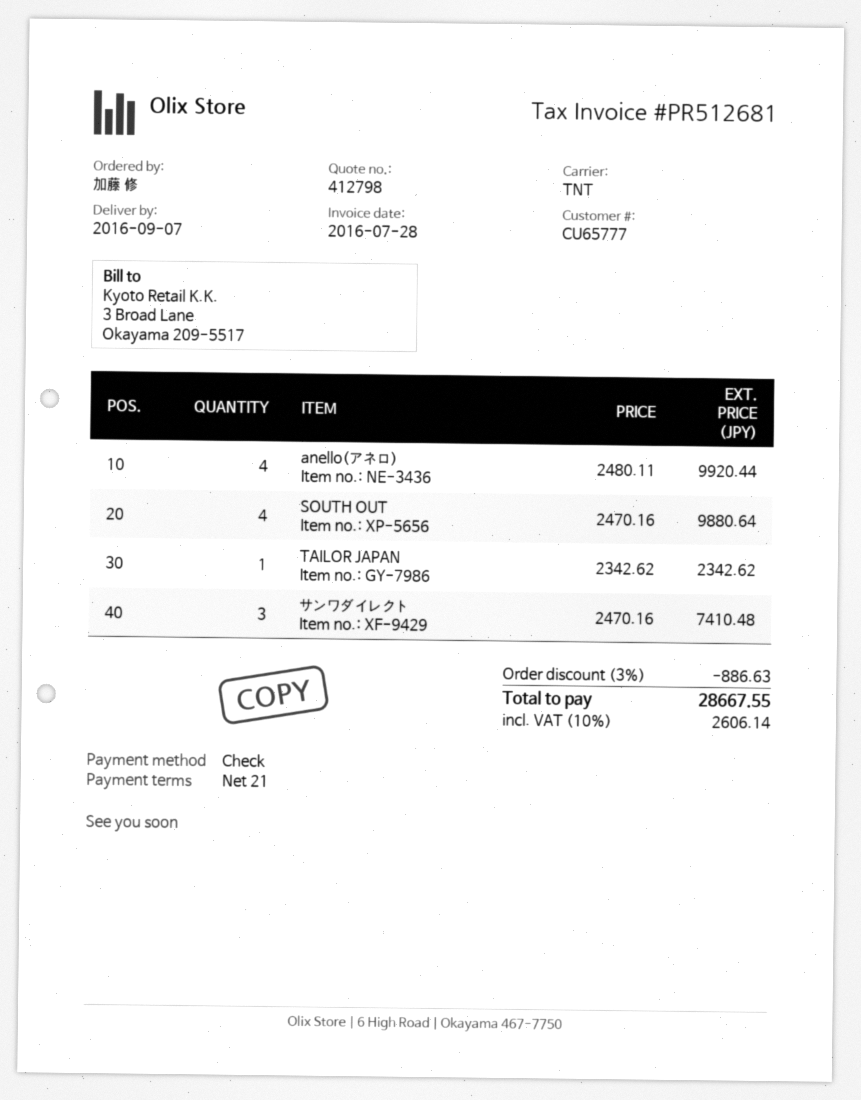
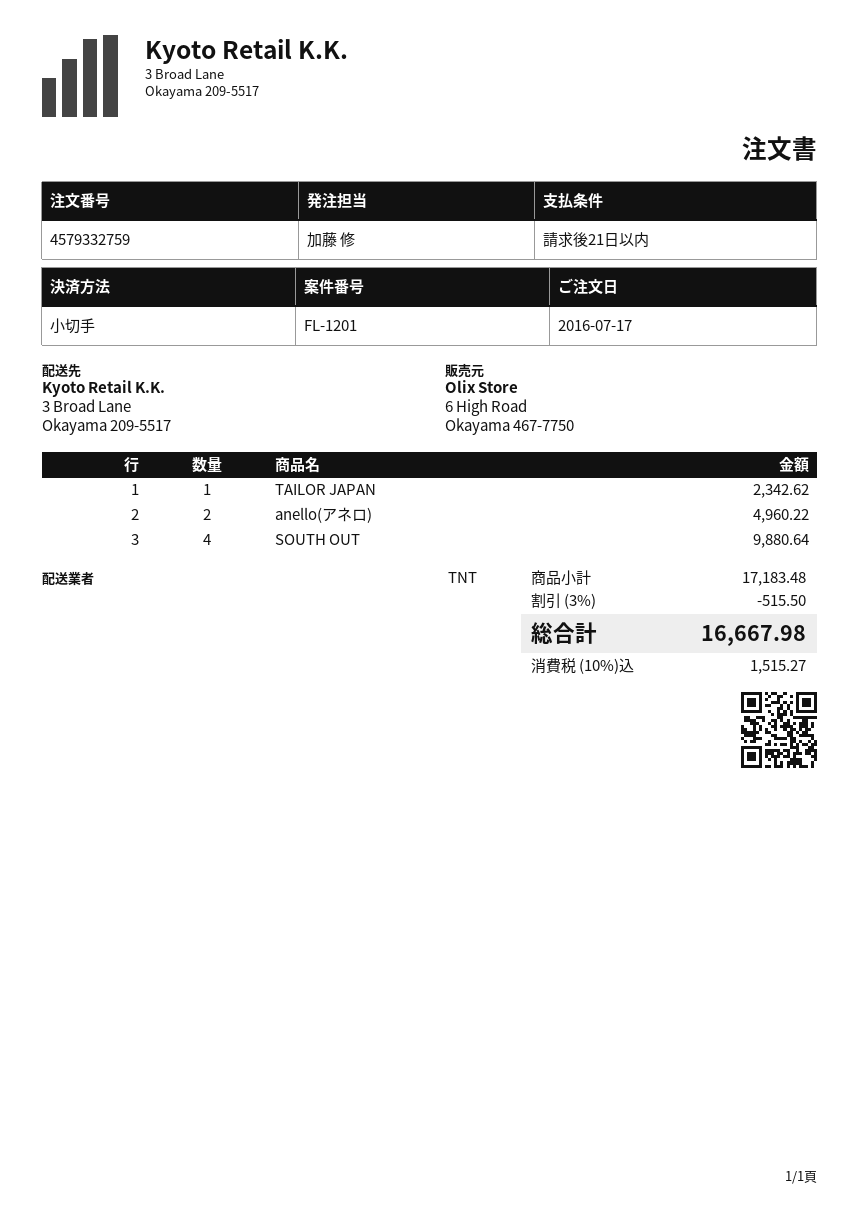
anello(アネロ): 4 for 9920.44 -> 2 for 4960.22
サンワダイレクト: 3 for 7410.48 -> none
discount: 3% = 886.63 -> 3% = 515.50
tax: 10% = 2606.14 -> 10% = 1515.27
total: 28667.55 -> 16667.98

